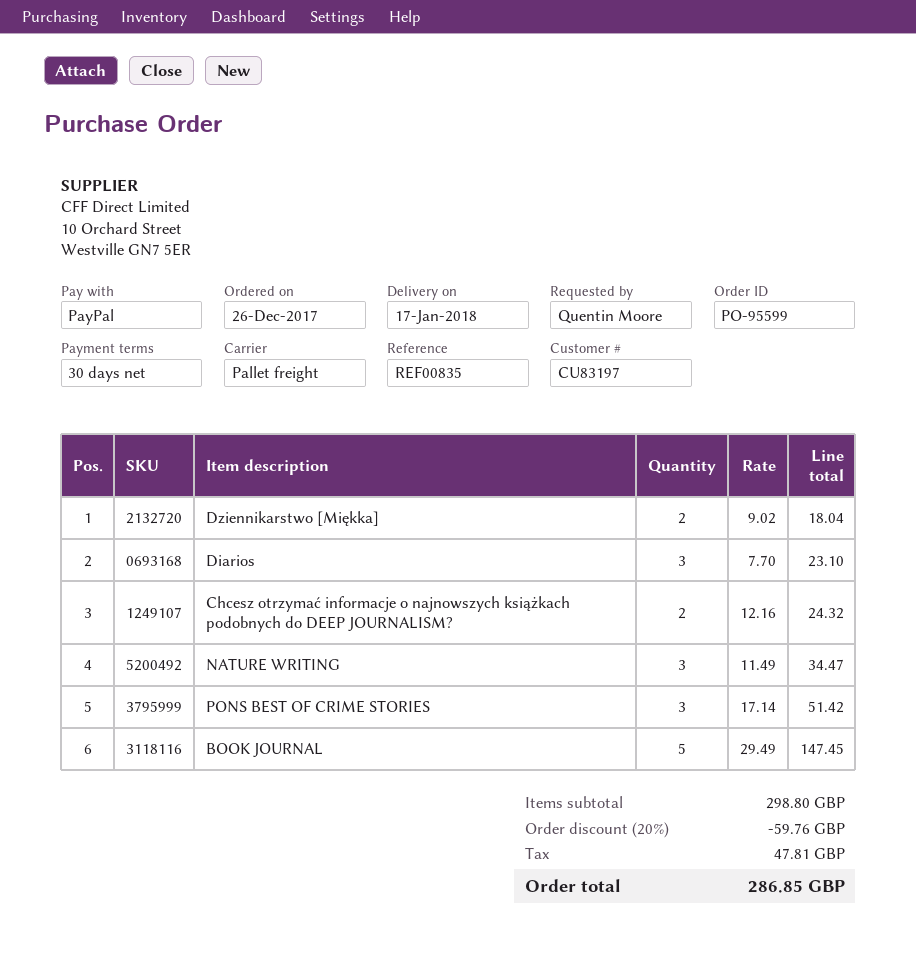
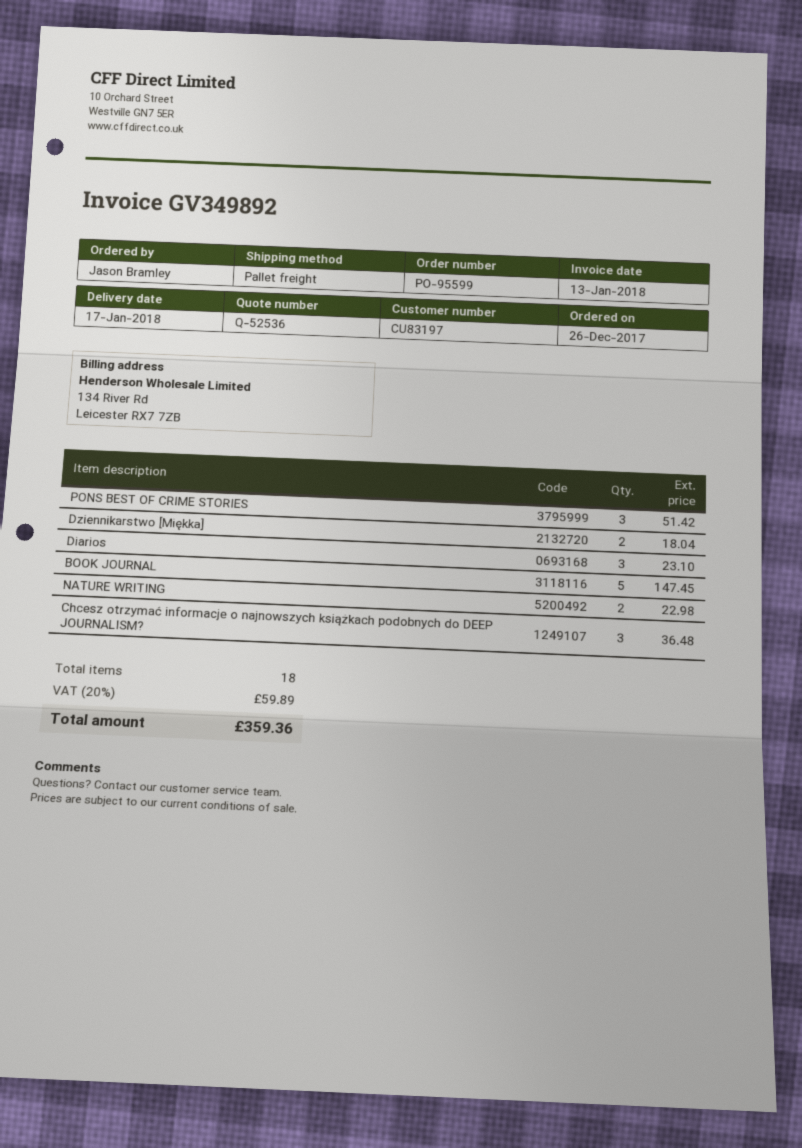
ordered by: Quentin Moore -> Jason Bramley
Chcesz otrzymać informacje o najnowszych książkach podobnych do DEEP JOURNALISM?: 2 for 24.32 -> 3 for 36.48
NATURE WRITING: 3 for 34.47 -> 2 for 22.98
discount: 20% = 59.76 -> none
tax: 47.81 -> 59.89
total: 286.85 -> 359.36

